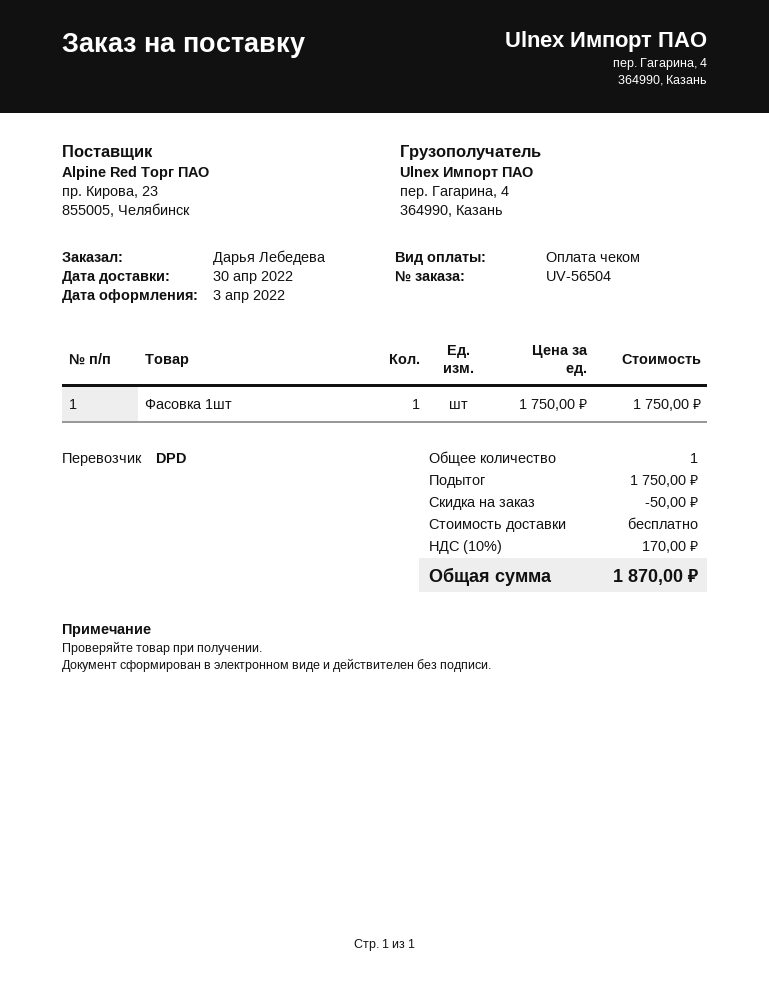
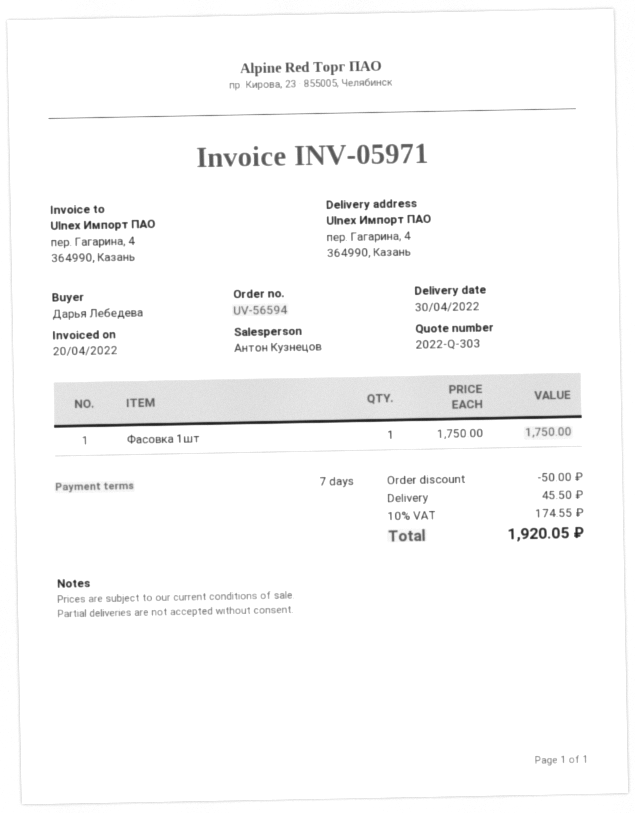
order number: UV-56504 -> UV-56594
shipping: 0.00 -> 45.50
tax: 10% = 170.00 -> 10% = 174.55
total: 1870.00 -> 1920.05

